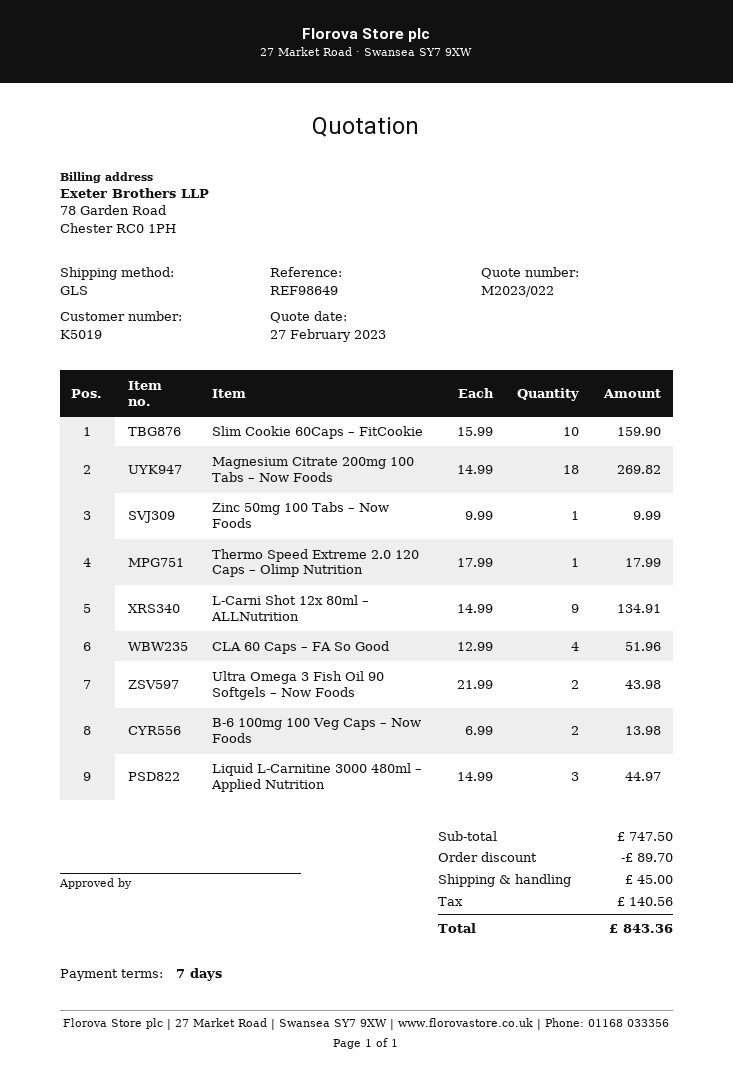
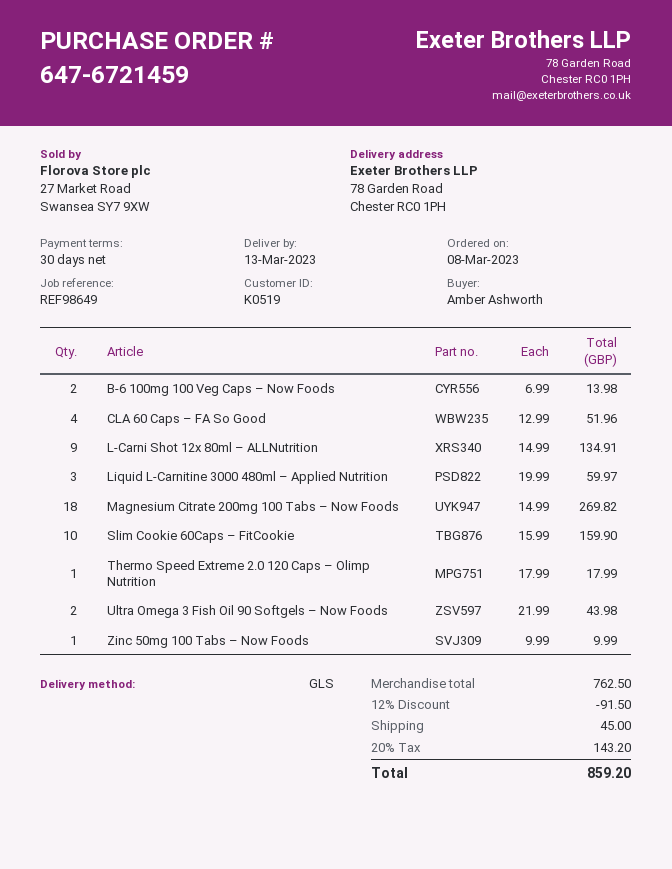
payment terms: 7 days -> 30 days
customer number: K5019 -> K0519
Liquid L-Carnitine 3000 480ml – Applied Nutrition: 3 x 14.99 = 44.97 -> 3 x 19.99 = 59.97
subtotal: 747.50 -> 762.50
discount: 89.70 -> 91.50
tax: 140.56 -> 143.20
total: 843.36 -> 859.20

